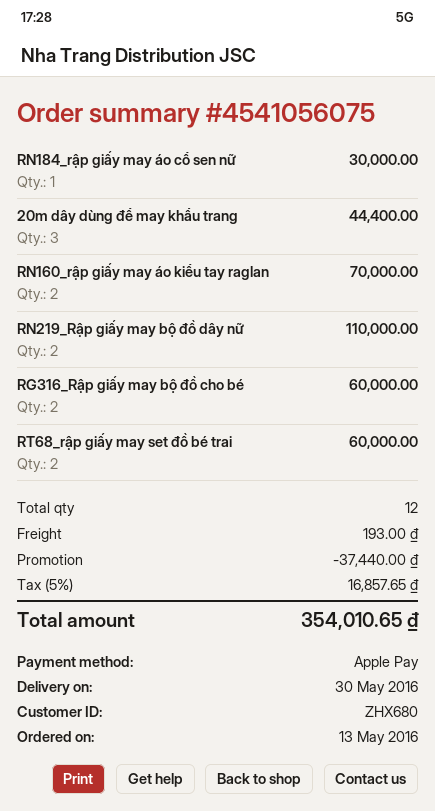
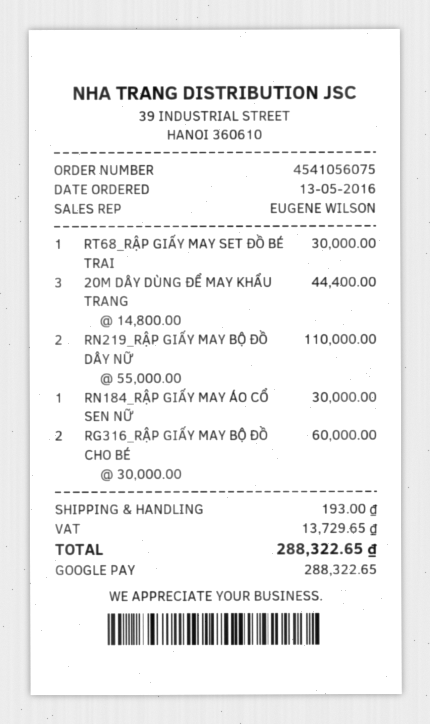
payment method: Apple Pay -> Google Pay
RN160_rập giấy may áo kiểu tay raglan: 2 for 70000.00 -> none
RT68_rập giấy may set đồ bé trai: 2 for 60000.00 -> 1 for 30000.00
discount: 37440.00 -> none
tax: 16857.65 -> 13729.65
total: 354010.65 -> 288322.65

